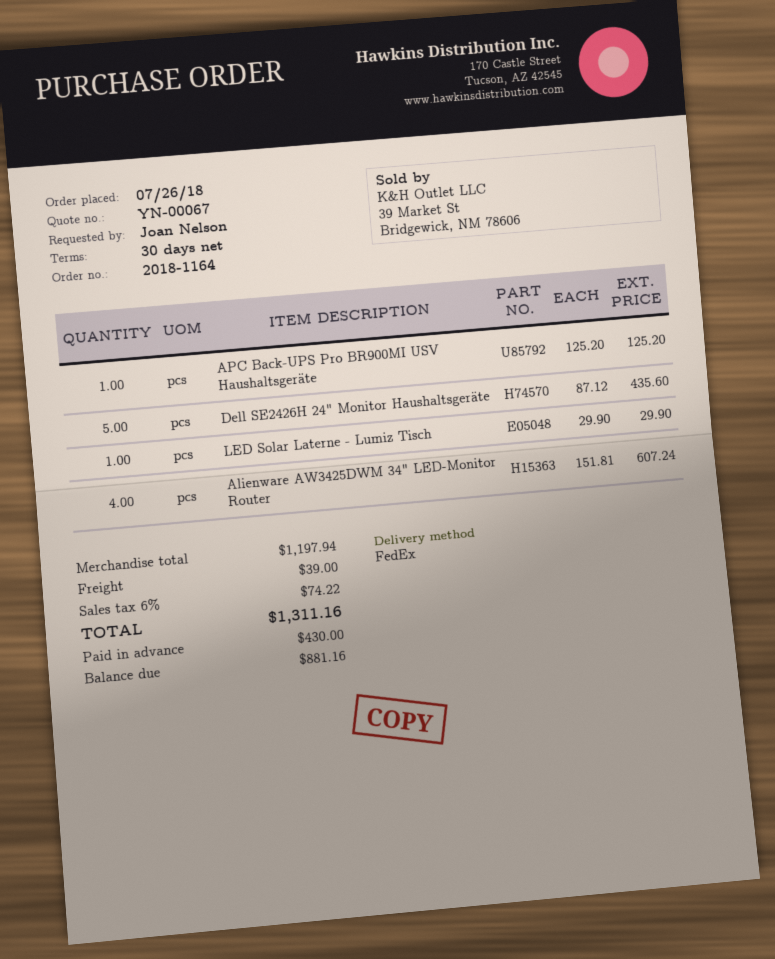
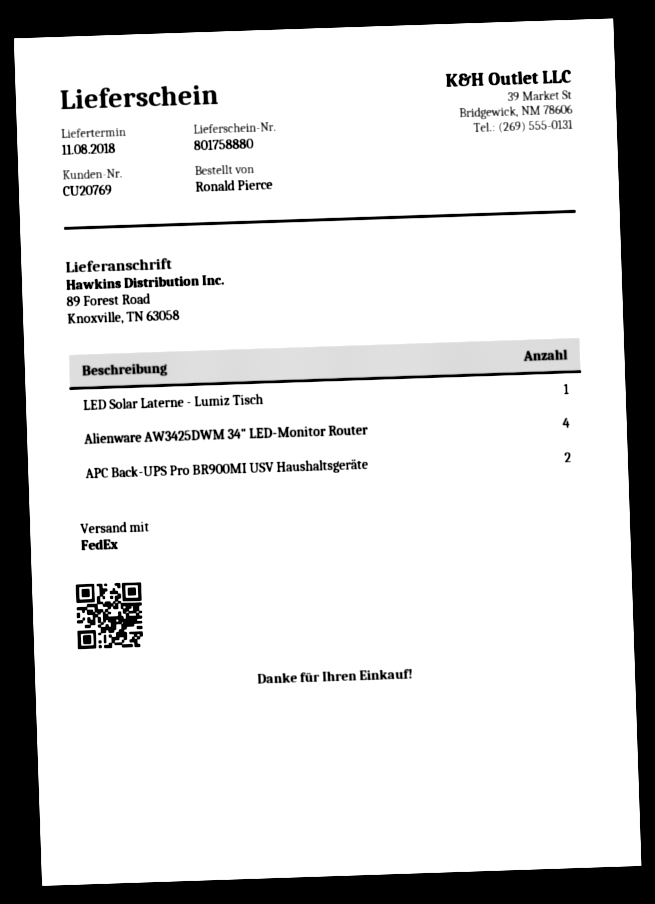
ordered by: Joan Nelson -> Ronald Pierce
APC Back-UPS Pro BR900MI USV Haushaltsgeräte: 1 -> 2
Dell SE2426H 24" Monitor Haushaltsgeräte: 5 -> none

